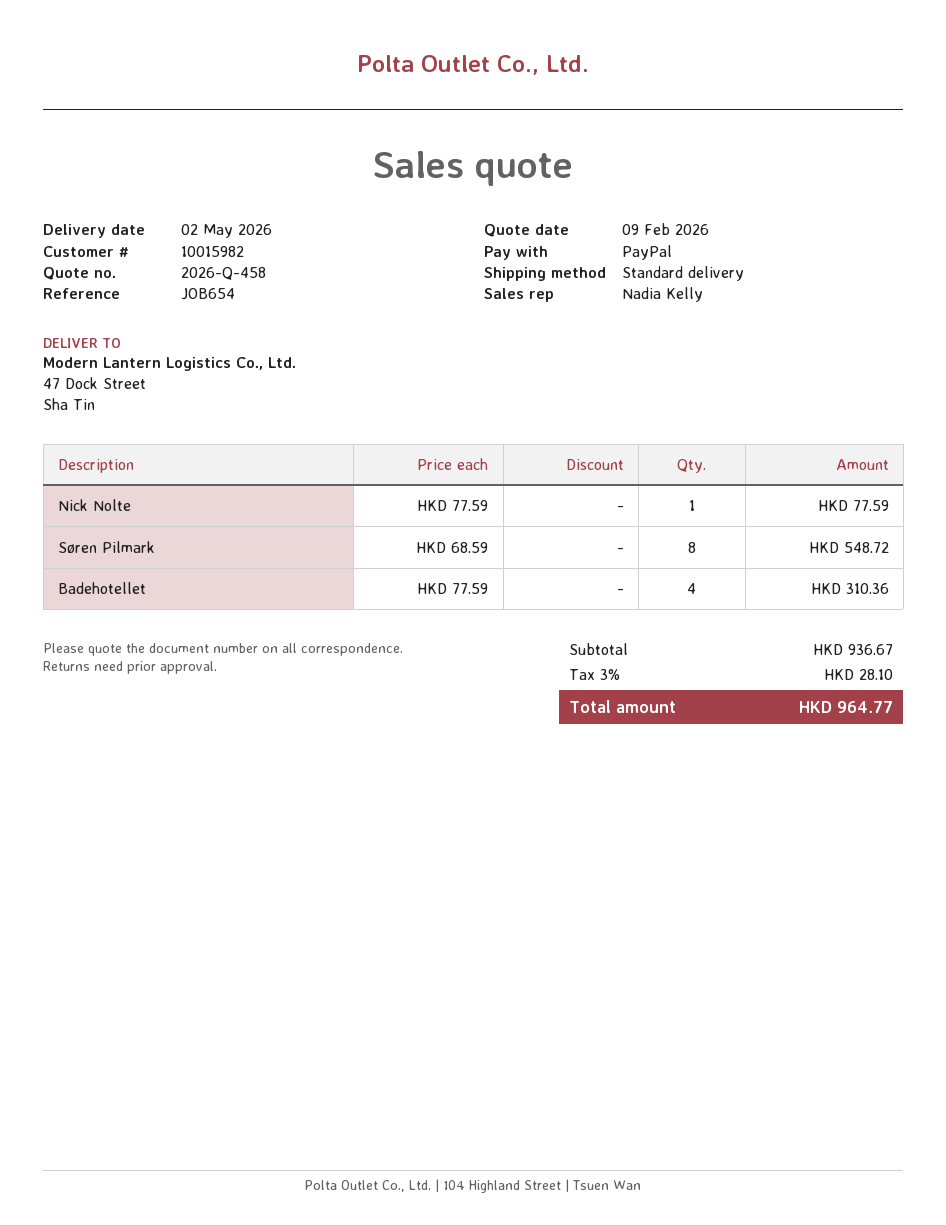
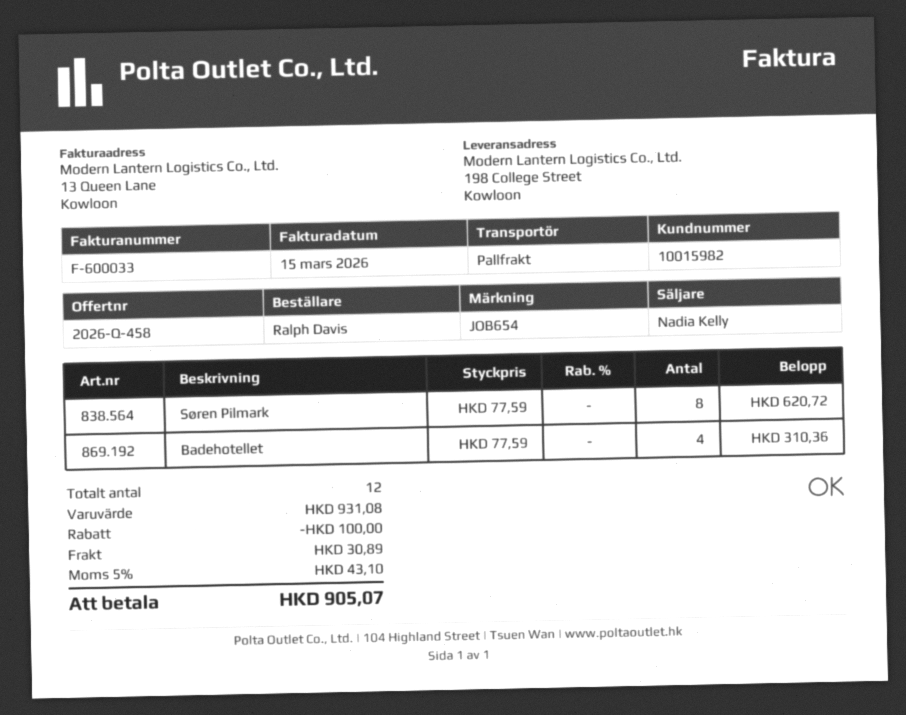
shipping method: standard -> pallet freight
ship to: 47 Dock Street, Sha Tin -> 198 College Street, Kowloon
Nick Nolte: 1 x 77.59 = 77.59 -> none
Søren Pilmark: 8 x 68.59 = 548.72 -> 8 x 77.59 = 620.72
subtotal: 936.67 -> 931.08
discount: none -> 100.00
shipping: none -> 30.89
tax: 3% = 28.10 -> 5% = 43.10
total: 964.77 -> 905.07

